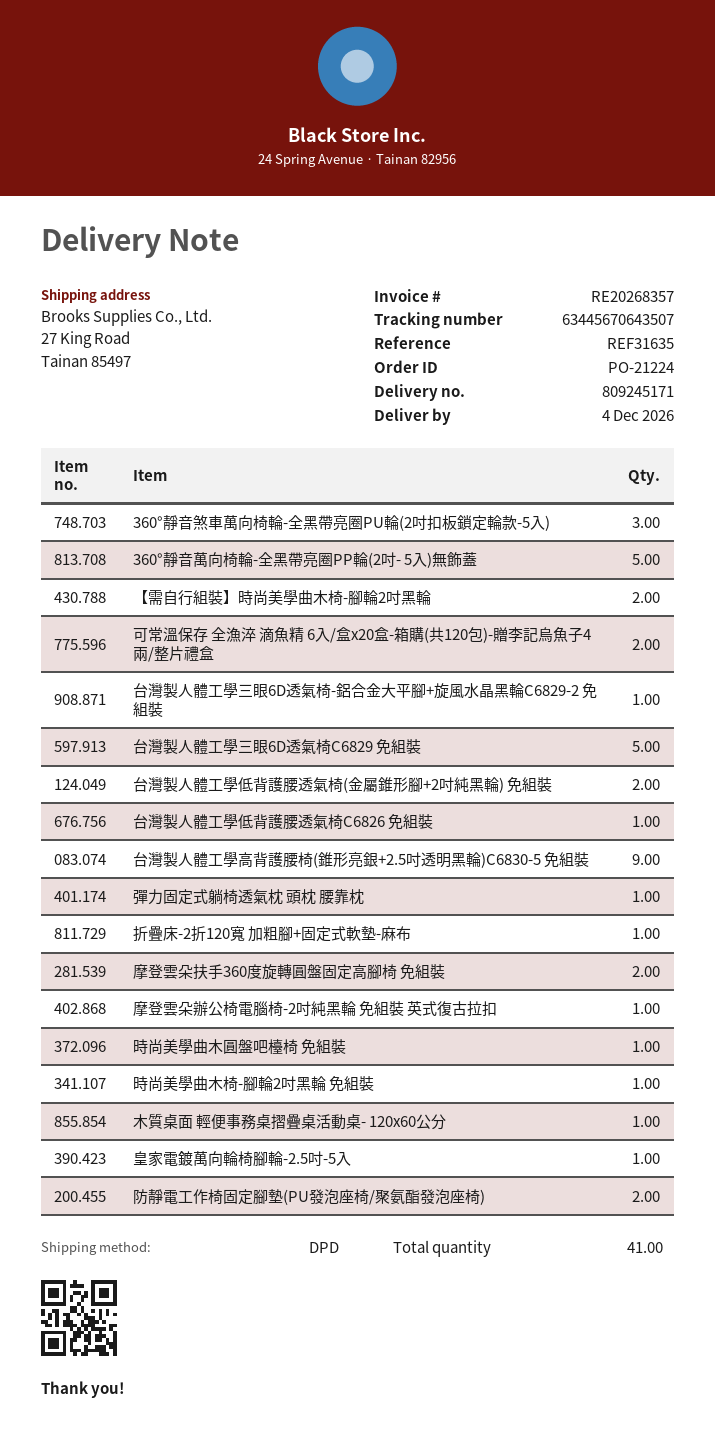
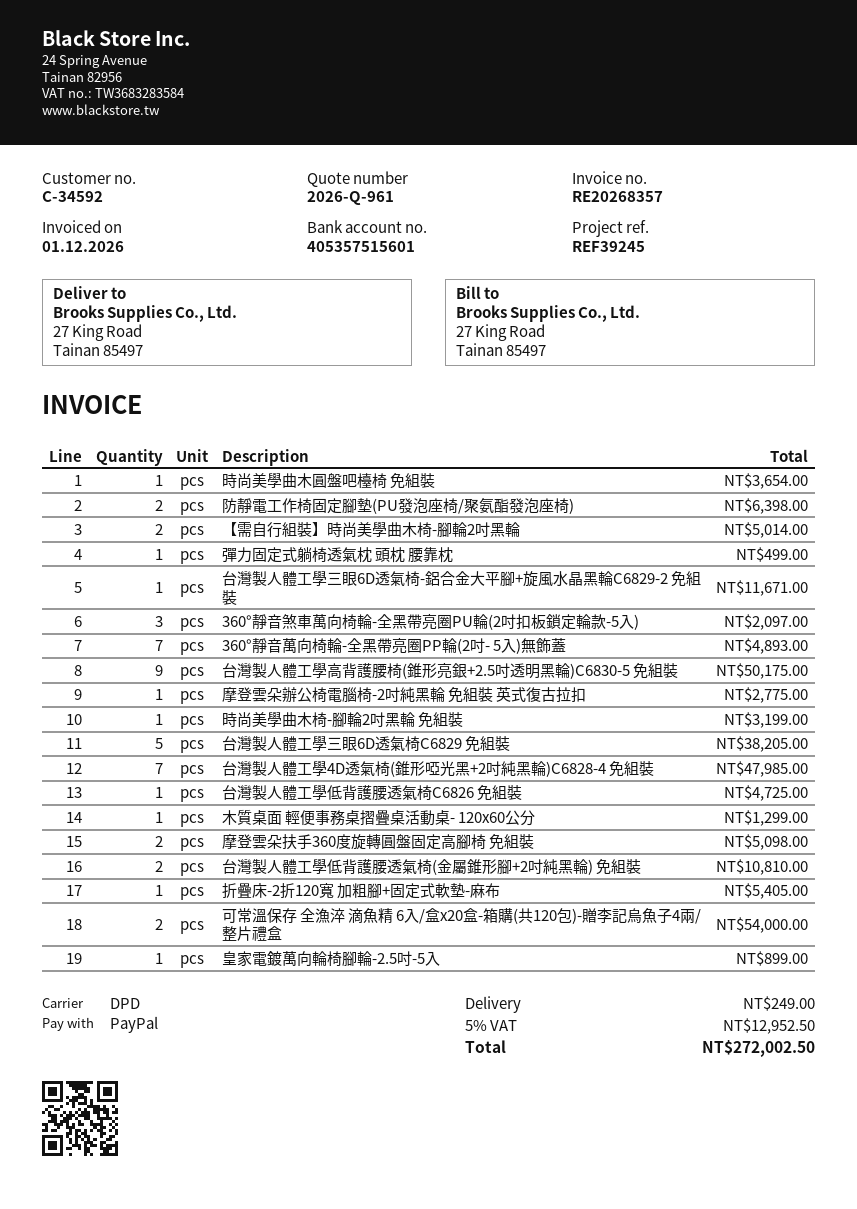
reference: REF31635 -> REF39245
360°靜音萬向椅輪-全黑帶亮圈PP輪(2吋- 5入)無飾蓋: 5 -> 7
台灣製人體工學4D透氣椅(錐形啞光黑+2吋純黑輪)C6828-4 免組裝: none -> 7

